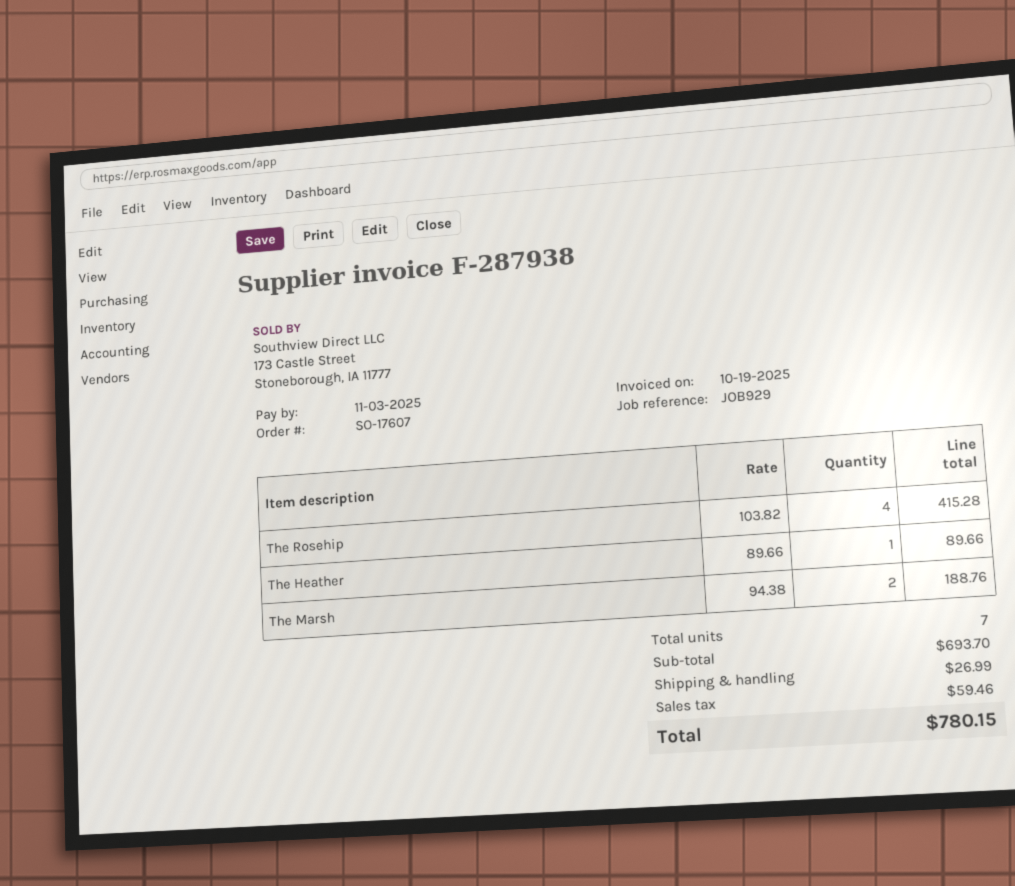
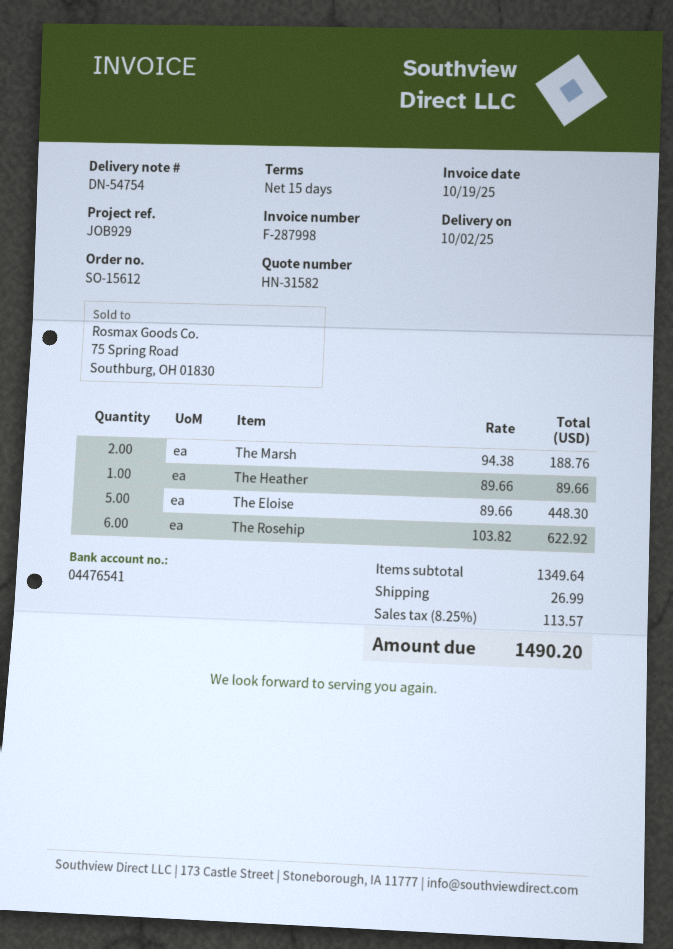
order number: SO-17607 -> SO-15612
invoice number: F-287938 -> F-287998
The Rosehip: 4 x 103.82 = 415.28 -> 6 x 103.82 = 622.92
The Eloise: none -> 5 x 89.66 = 448.30
subtotal: 693.70 -> 1349.64
tax: 59.46 -> 113.57
total: 780.15 -> 1490.20

